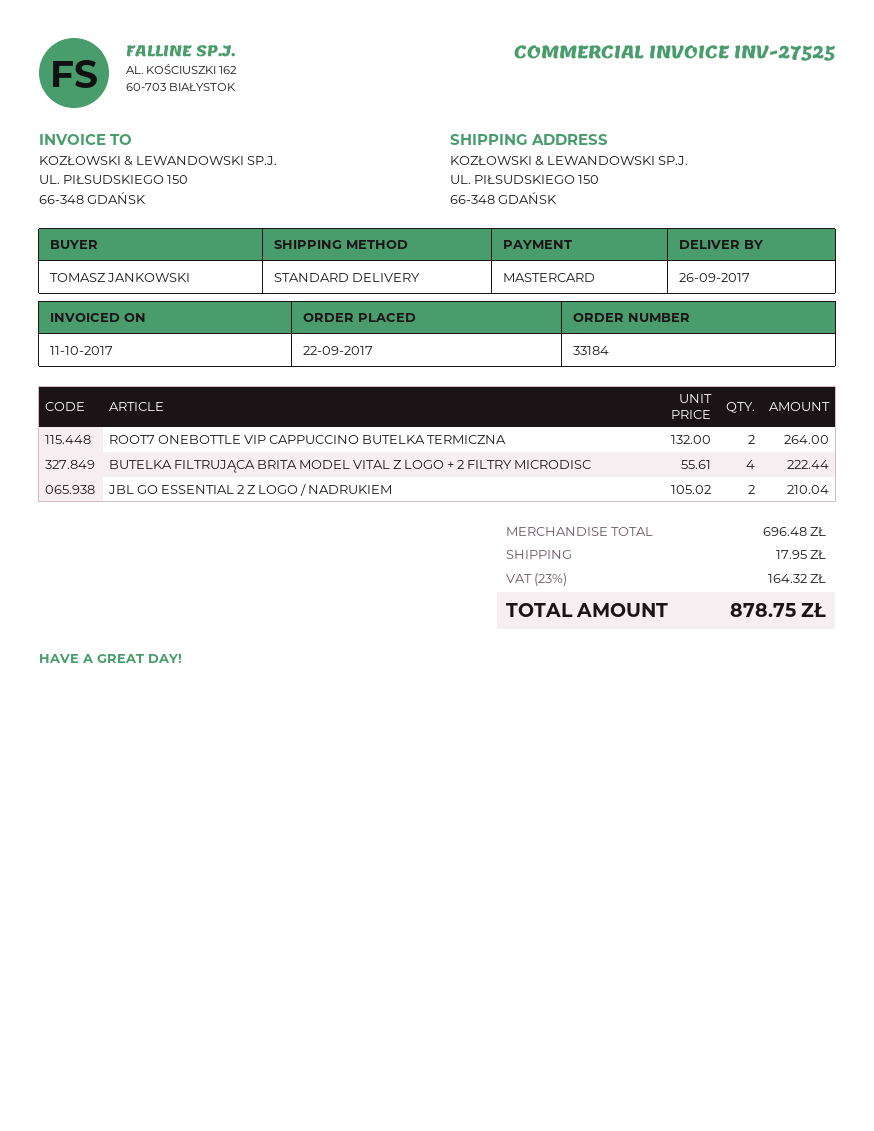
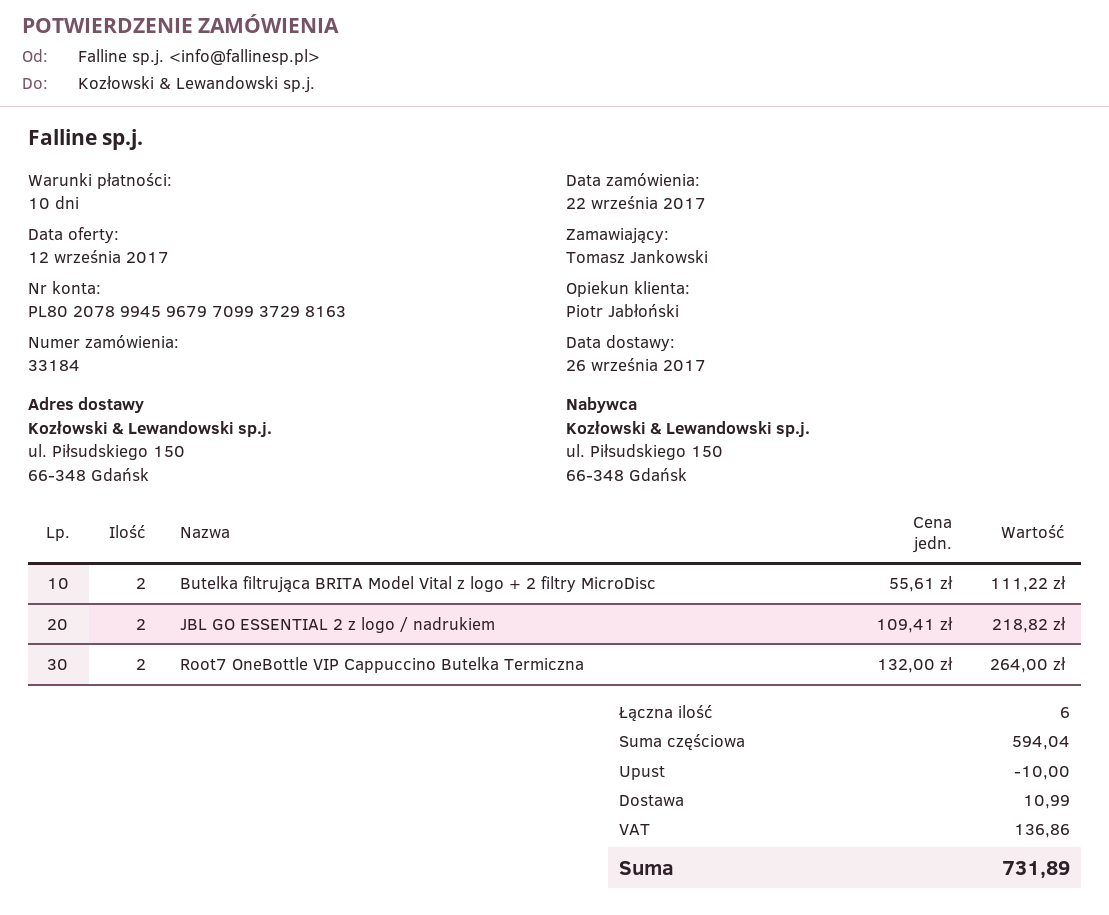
BUTELKA FILTRUJĄCA BRITA MODEL VITAL Z LOGO + 2 FILTRY MICRODISC: 4 x 55.61 = 222.44 -> 2 x 55.61 = 111.22
JBL GO ESSENTIAL 2 Z LOGO / NADRUKIEM: 2 x 105.02 = 210.04 -> 2 x 109.41 = 218.82
subtotal: 696.48 -> 594.04
discount: none -> 10.00
shipping: 17.95 -> 10.99
tax: 164.32 -> 136.86
total: 878.75 -> 731.89

